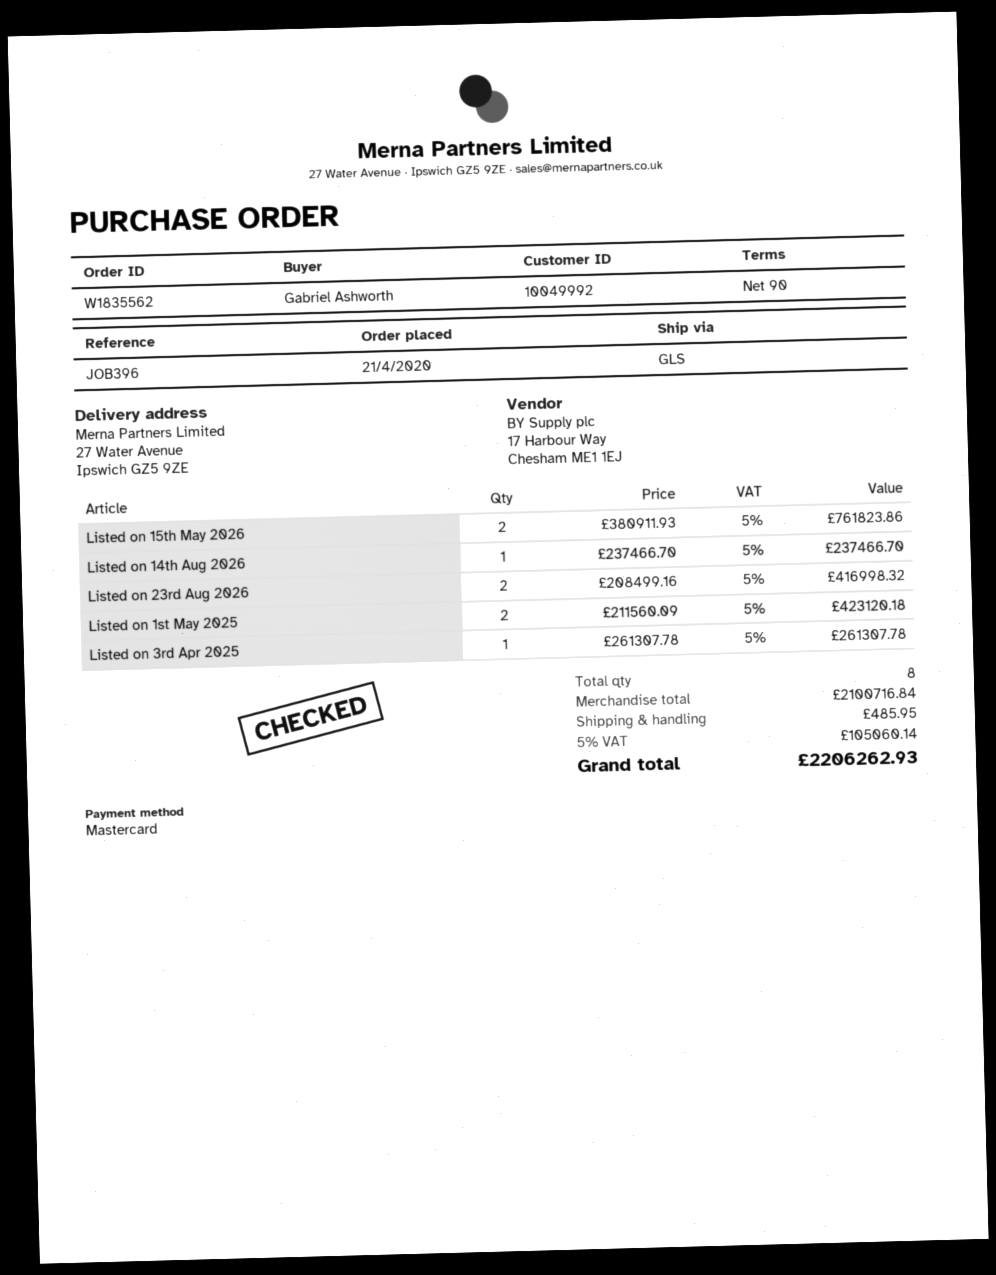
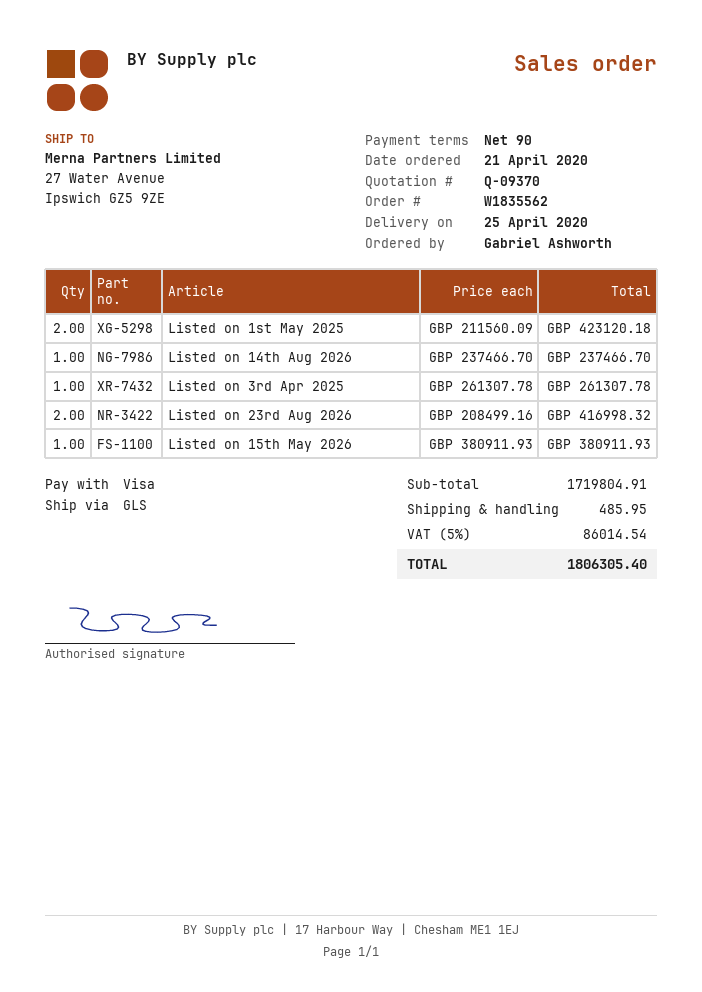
payment method: Mastercard -> Visa
Listed on 15th May 2026: 2 x 380911.93 = 761823.86 -> 1 x 380911.93 = 380911.93
subtotal: 2100716.84 -> 1719804.91
tax: 5% = 105060.14 -> 5% = 86014.54
total: 2206262.93 -> 1806305.40

